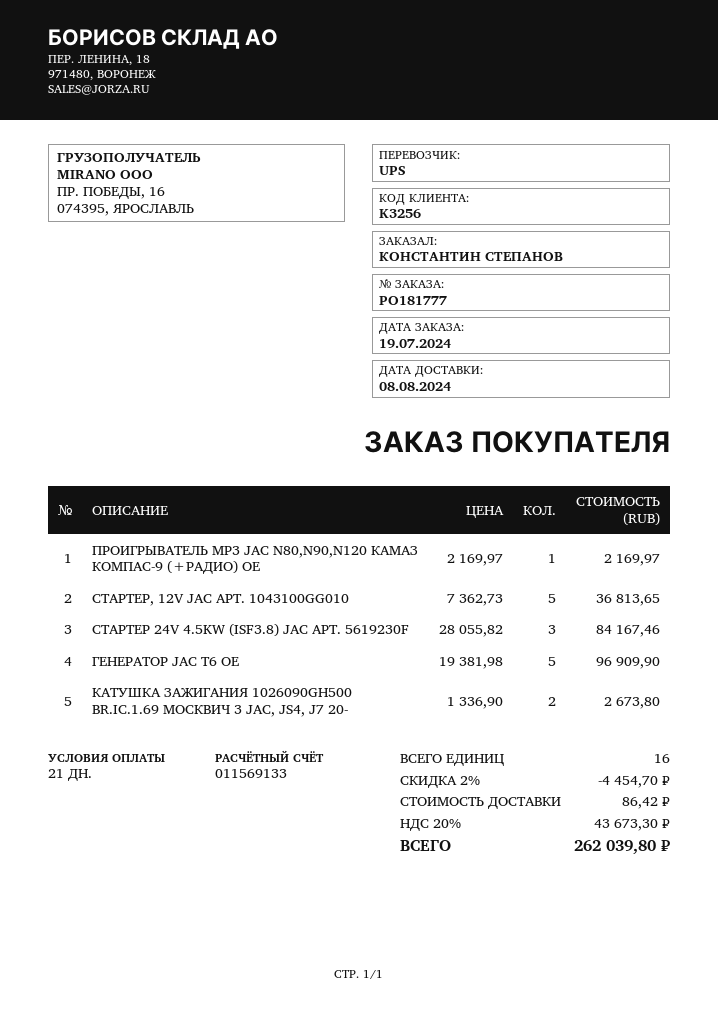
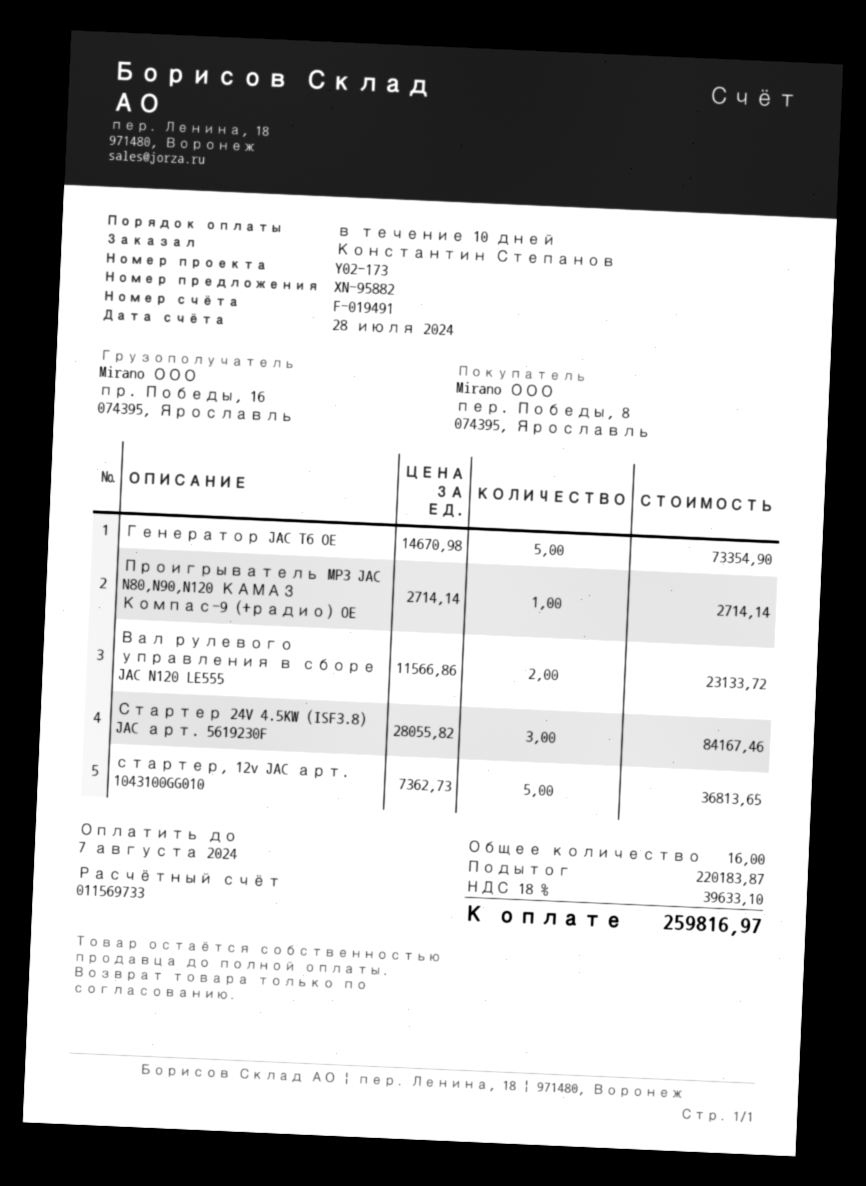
payment terms: 21 days -> 10 days
bank account: 011569133 -> 011569733
ПРОИГРЫВАТЕЛЬ MP3 JAC N80,N90,N120 КАМАЗ КОМПАС-9 (+РАДИО) OE: 1 x 2169.97 = 2169.97 -> 1 x 2714.14 = 2714.14
ГЕНЕРАТОР JAC T6 OE: 5 x 19381.98 = 96909.90 -> 5 x 14670.98 = 73354.90
КАТУШКА ЗАЖИГАНИЯ 1026090GH500 BR.IC.1.69 МОСКВИЧ 3 JAC, JS4, J7 20-: 2 x 1336.90 = 2673.80 -> none
Вал рулевого управления в сборе JAC N120 LE555: none -> 2 x 11566.86 = 23133.72
discount: 2% = 4454.70 -> none
shipping: 86.42 -> none
tax: 20% = 43673.30 -> 18% = 39633.10
total: 262039.80 -> 259816.97

